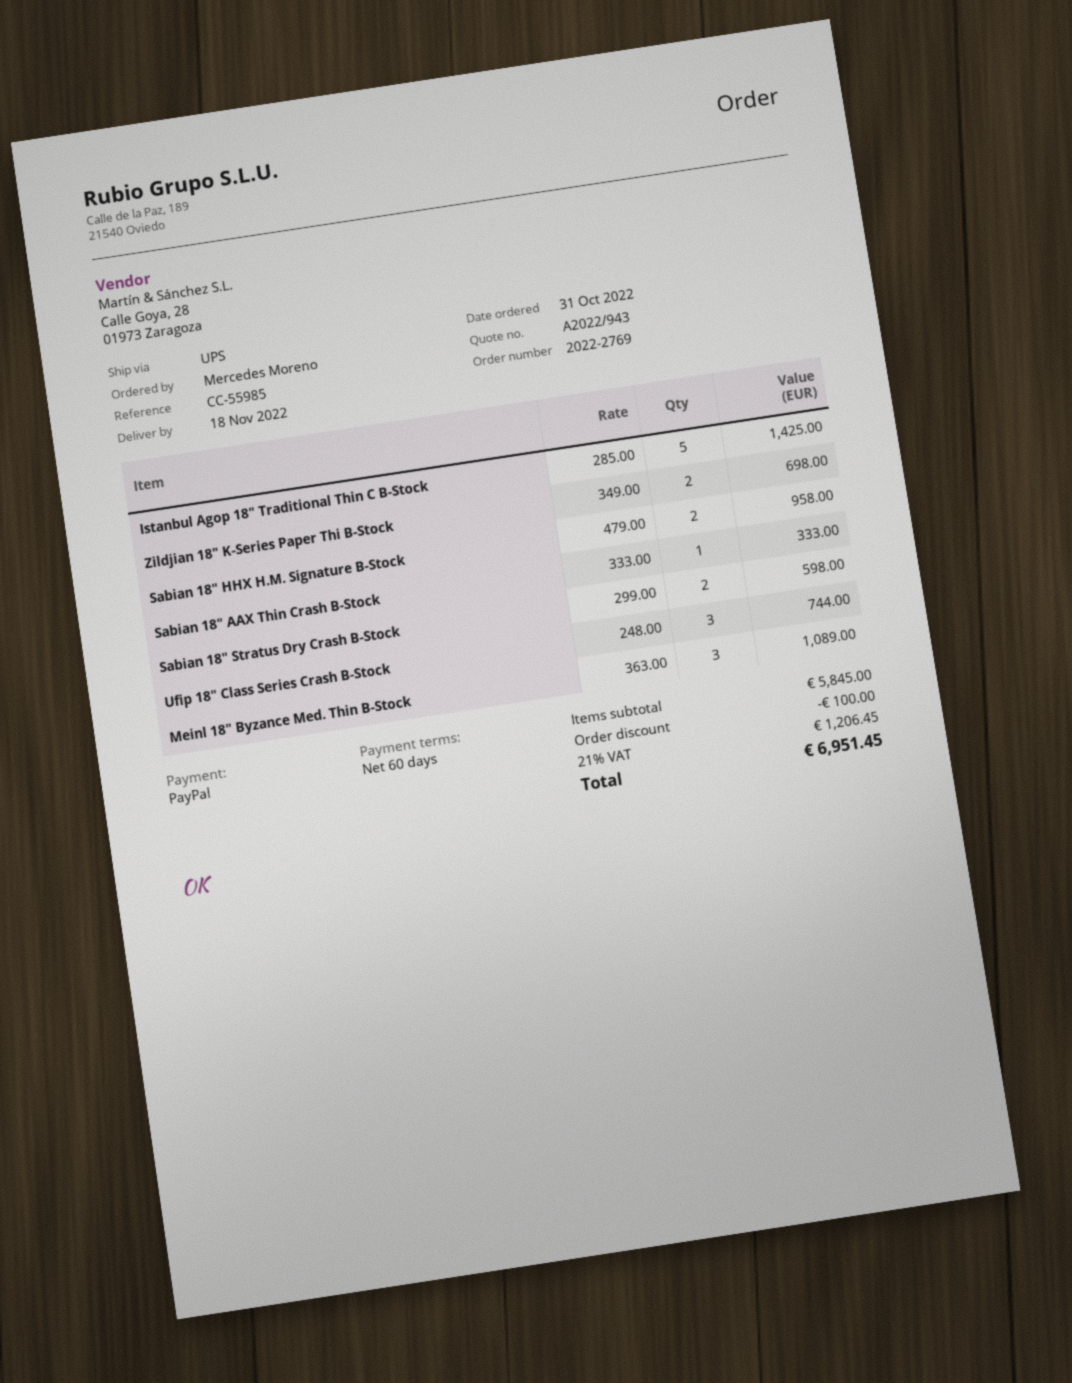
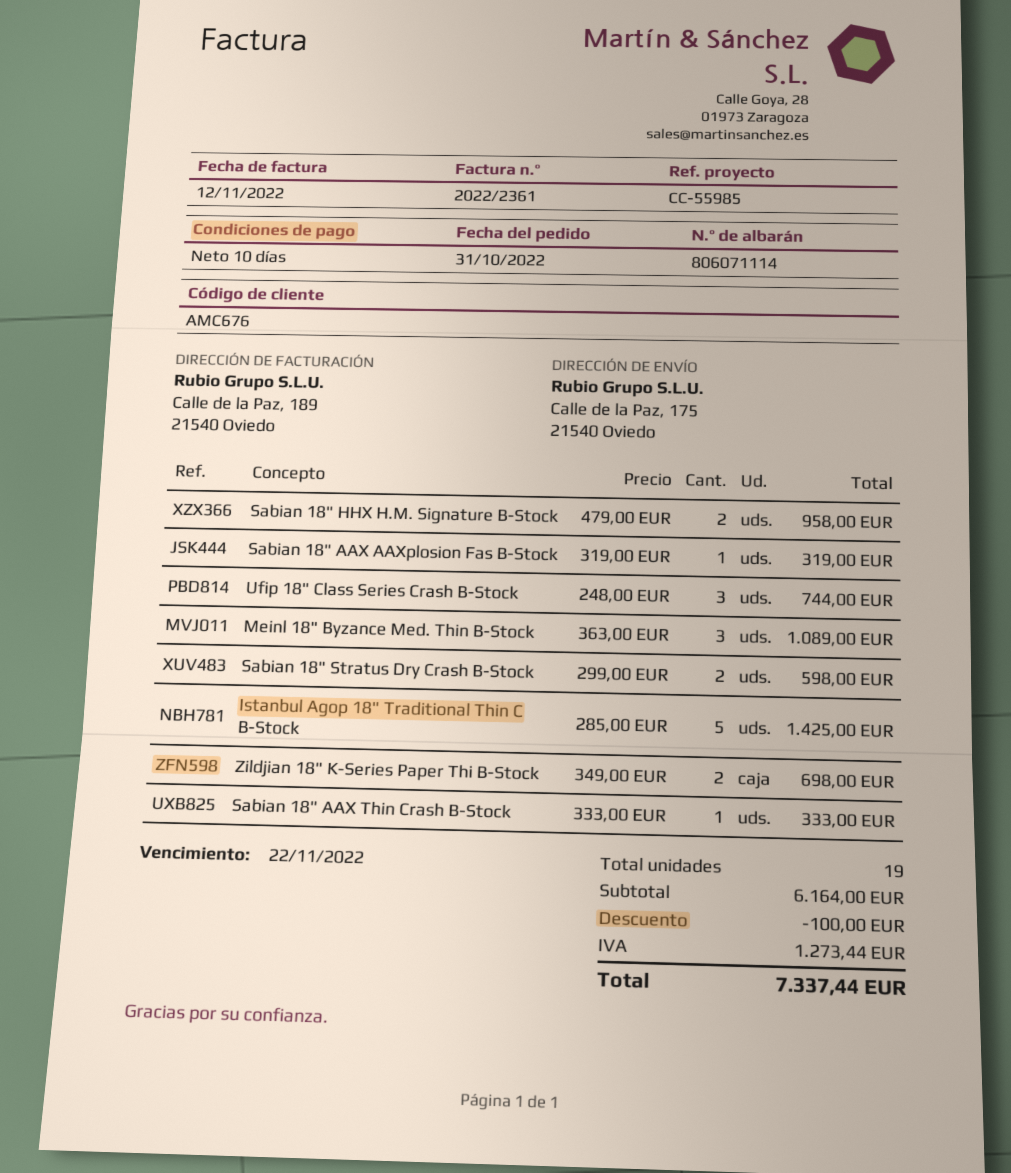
payment terms: 60 days -> 10 days
Sabian 18" AAX AAXplosion Fas B-Stock: none -> 1 x 319.00 = 319.00
subtotal: 5845.00 -> 6164.00
tax: 1206.45 -> 1273.44
total: 6951.45 -> 7337.44

